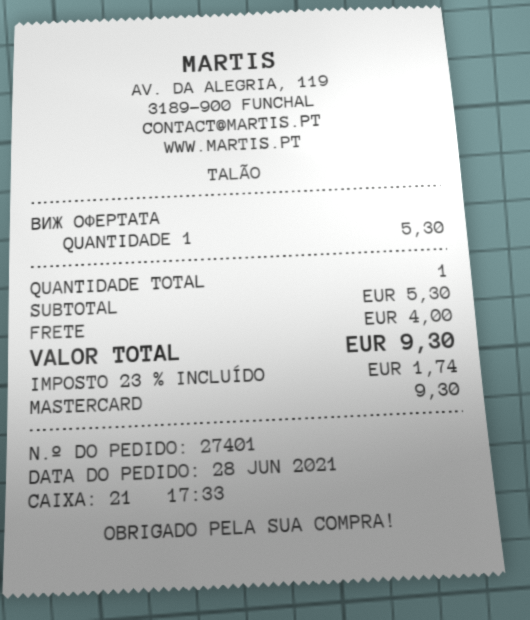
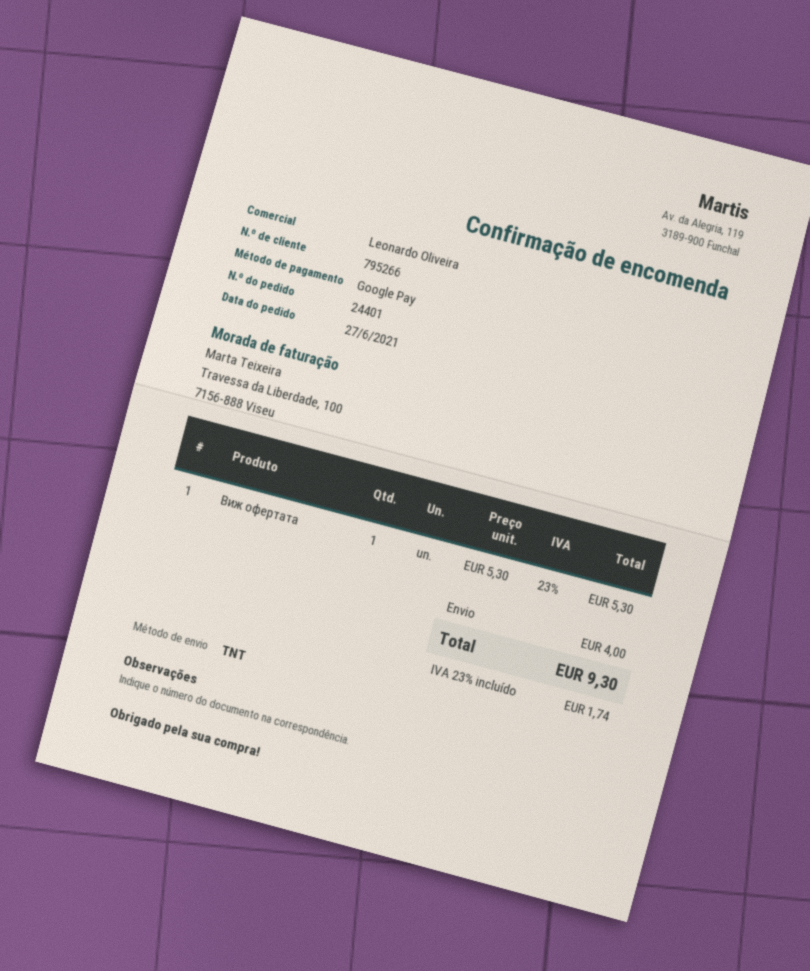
order number: 27401 -> 24401
order date: 2021-06-28 -> 2021-06-27
payment method: Mastercard -> Google Pay

